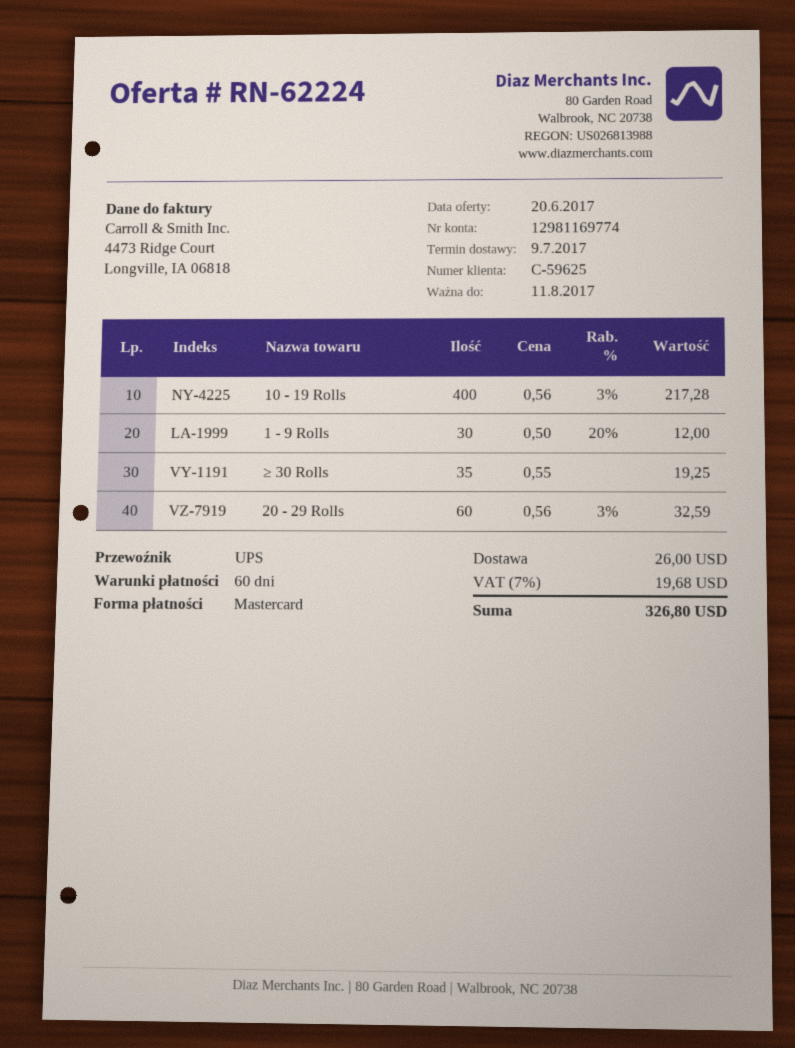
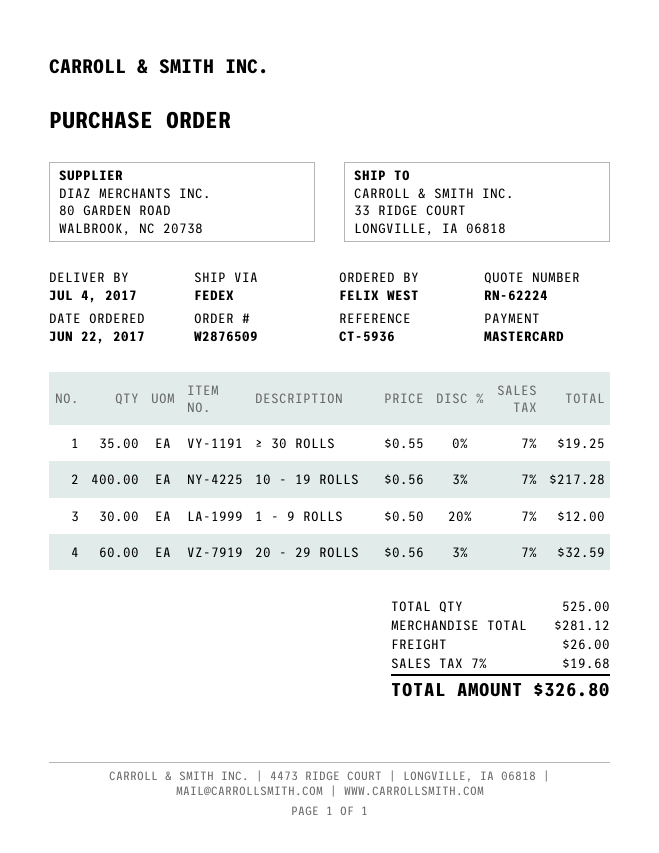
delivery date: 2017-07-09 -> 2017-07-04
shipping method: UPS -> FedEx

